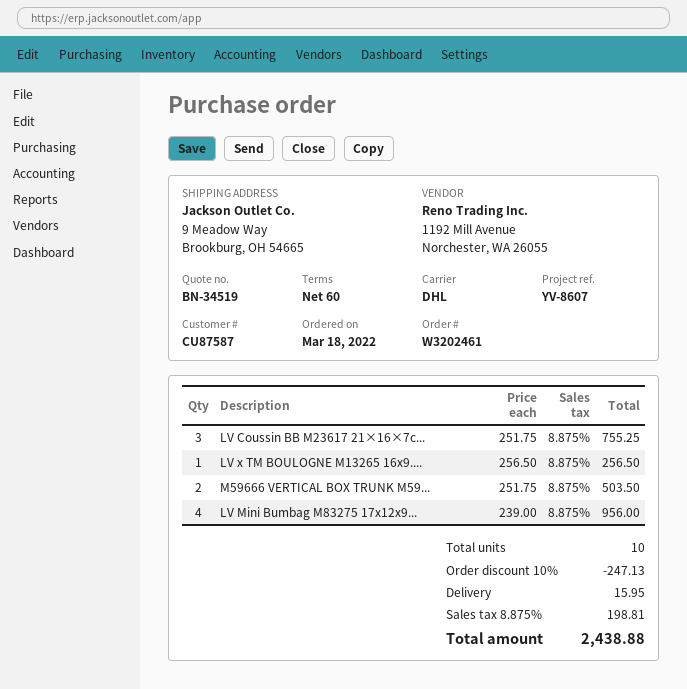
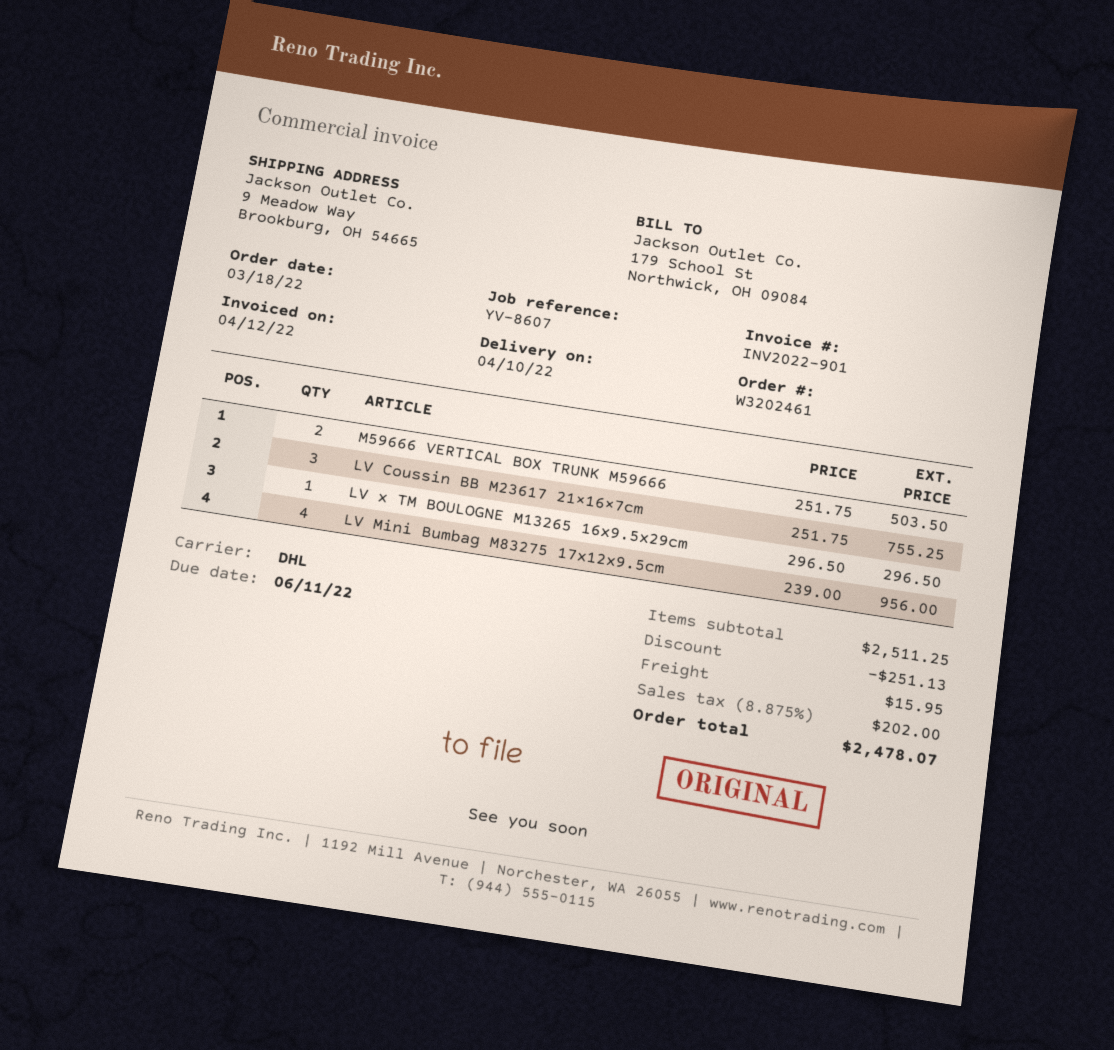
LV x TM BOULOGNE M13265 16x9....: 1 x 256.50 = 256.50 -> 1 x 296.50 = 296.50
discount: 247.13 -> 251.13
tax: 8.875% = 198.81 -> 8.875% = 202.00
total: 2438.88 -> 2478.07

